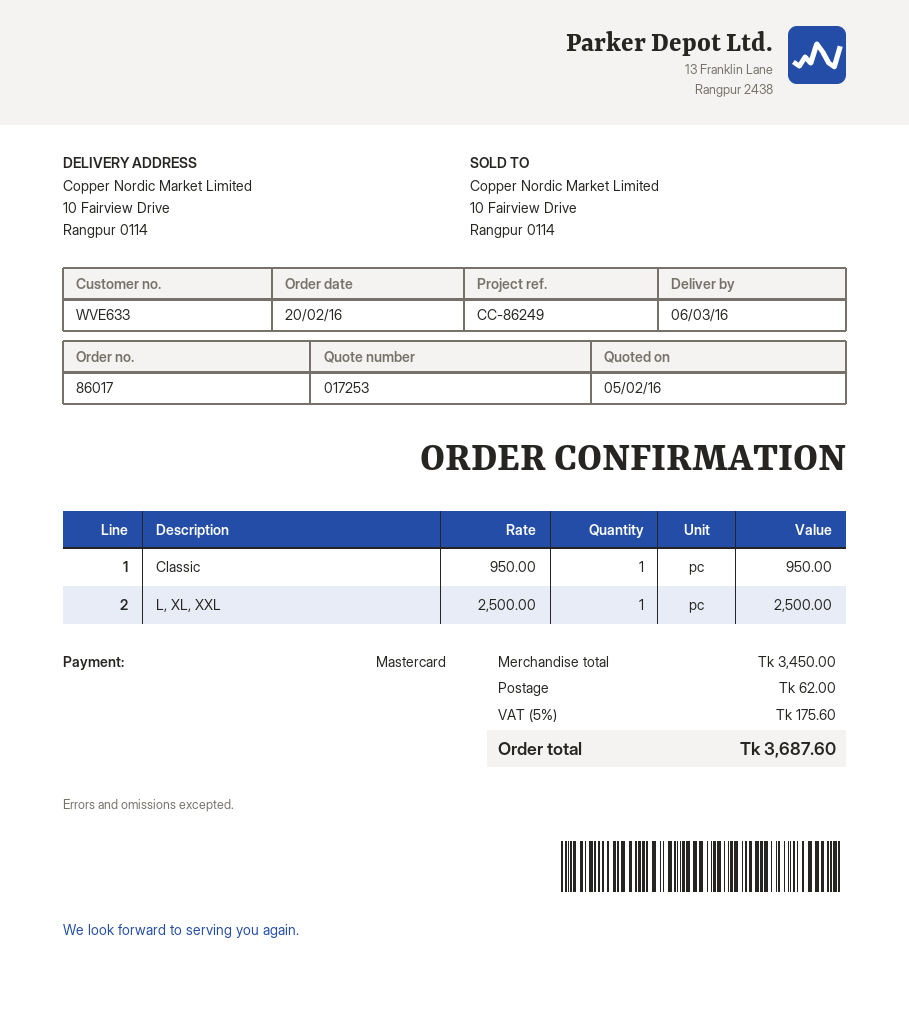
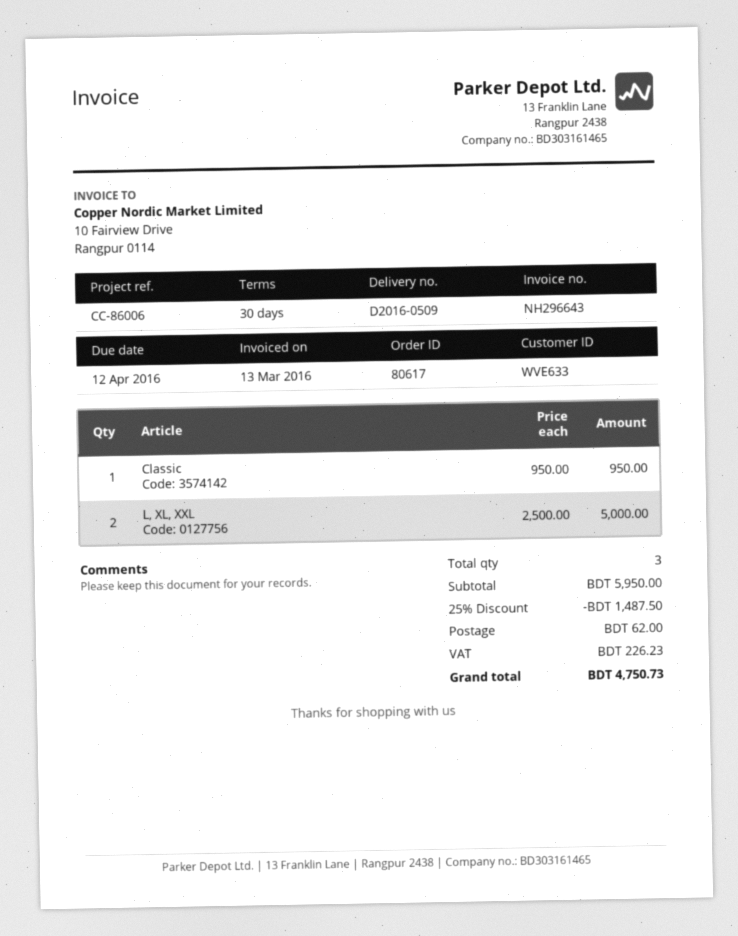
order number: 86017 -> 80617
reference: CC-86249 -> CC-86006
L, XL, XXL: 1 x 2500.00 = 2500.00 -> 2 x 2500.00 = 5000.00
subtotal: 3450.00 -> 5950.00
discount: none -> 25% = 1487.50
tax: 175.60 -> 226.23
total: 3687.60 -> 4750.73

